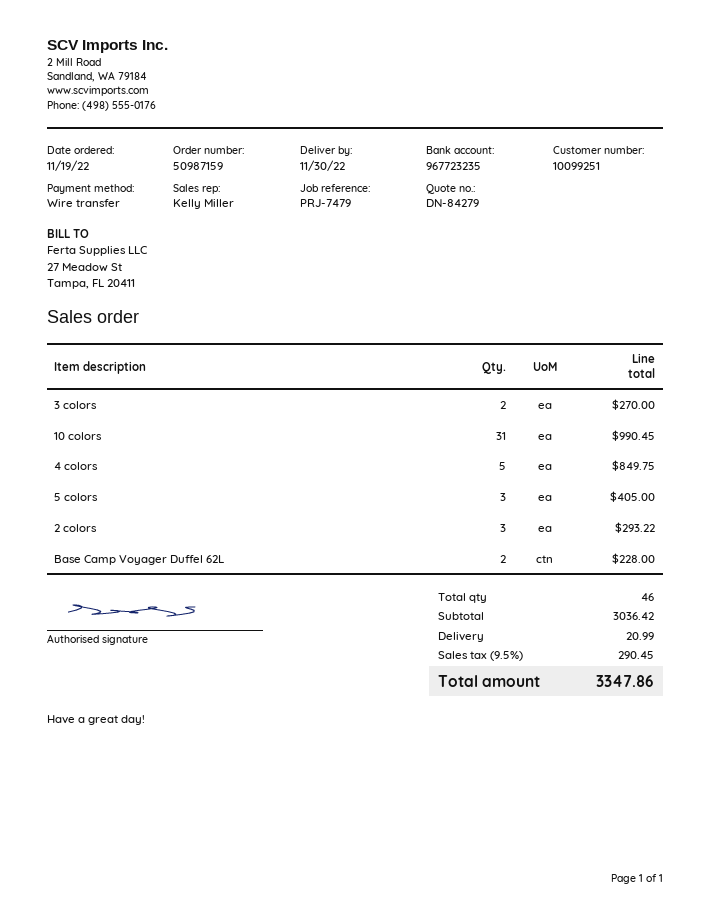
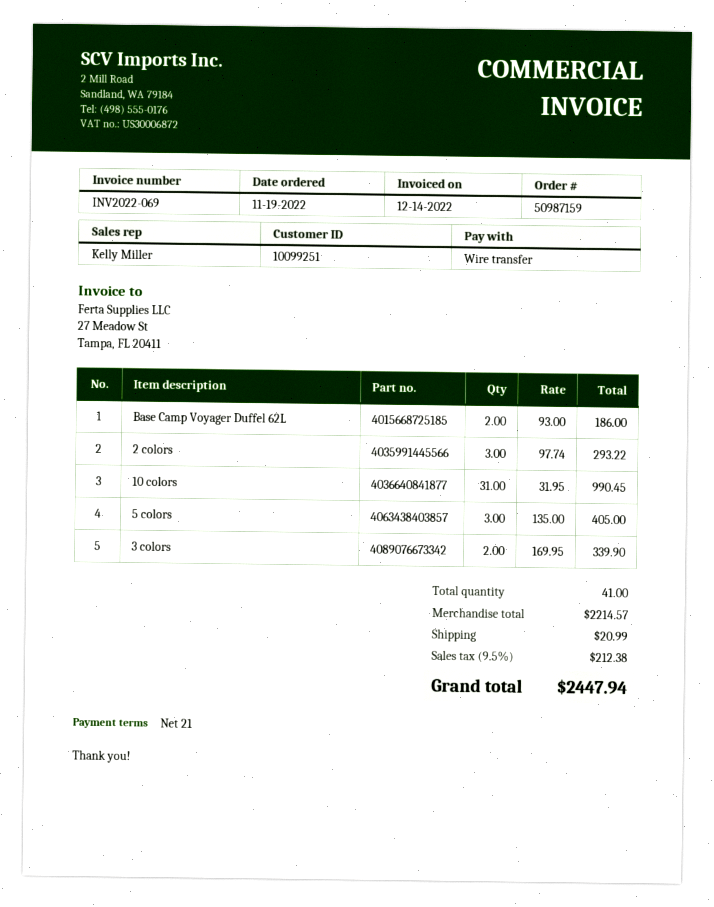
3 colors: 2 for 270.00 -> 2 for 339.90
4 colors: 5 for 849.75 -> none
Base Camp Voyager Duffel 62L: 2 for 228.00 -> 2 for 186.00
total quantity: 46 -> 41
subtotal: 3036.42 -> 2214.57
tax: 9.5% = 290.45 -> 9.5% = 212.38
total: 3347.86 -> 2447.94

